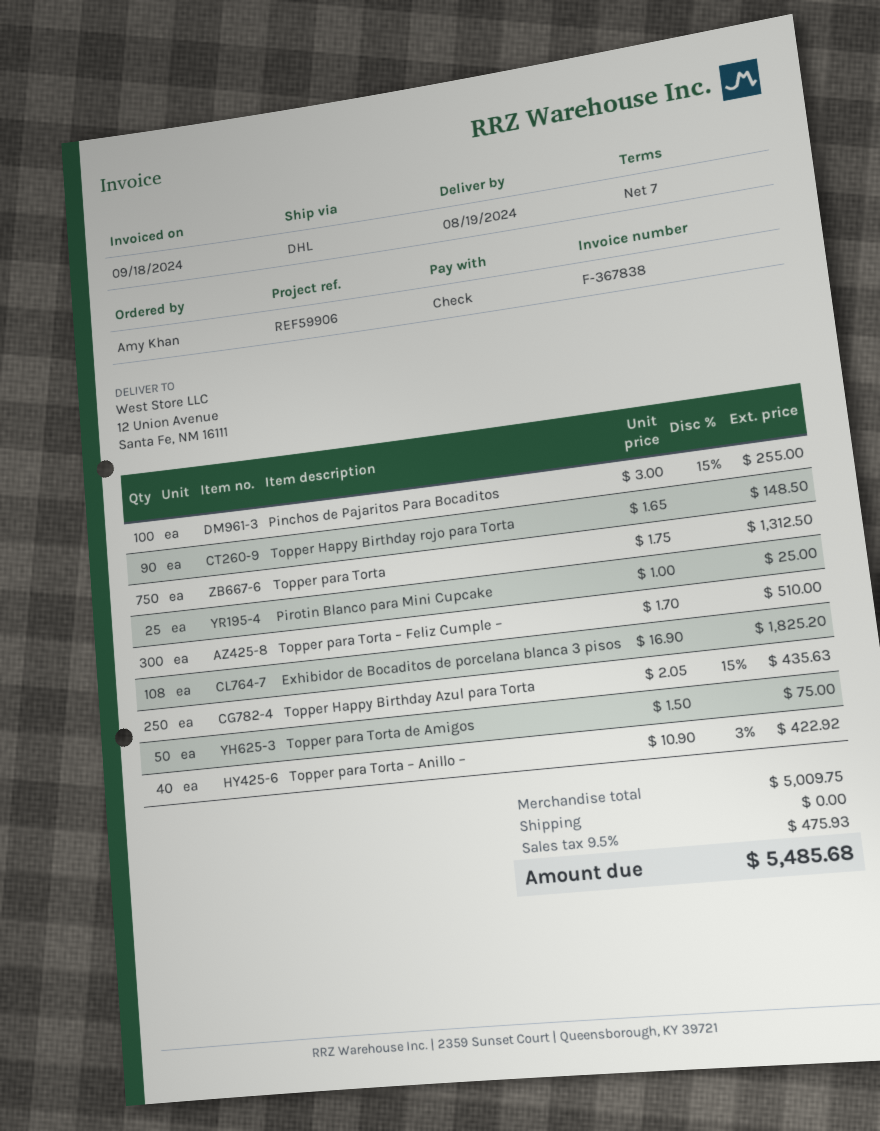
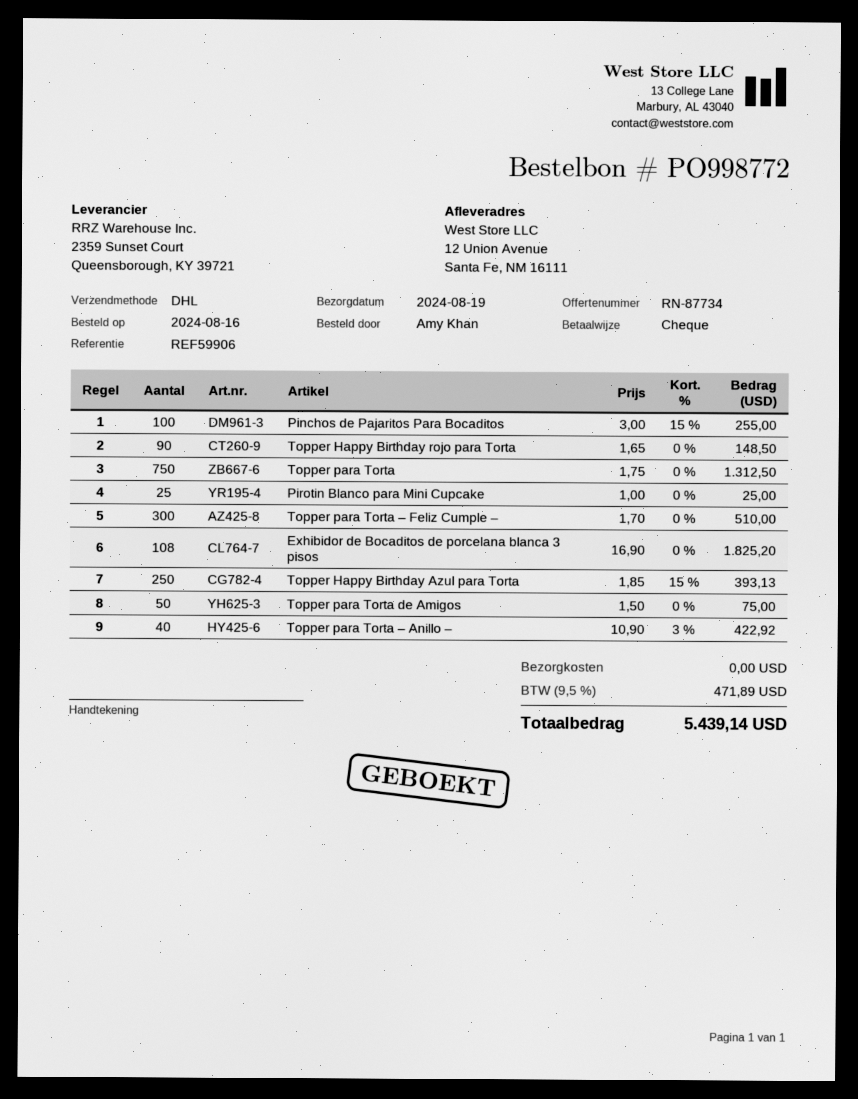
Topper Happy Birthday Azul para Torta: 250 x 2.05 - 15% = 435.63 -> 250 x 1.85 - 15% = 393.13
tax: 9.5% = 475.93 -> 9.5% = 471.89
total: 5485.68 -> 5439.14

